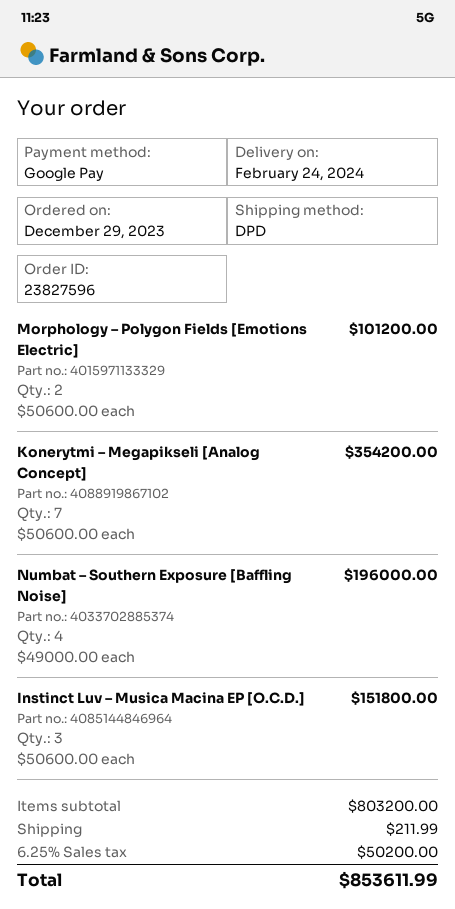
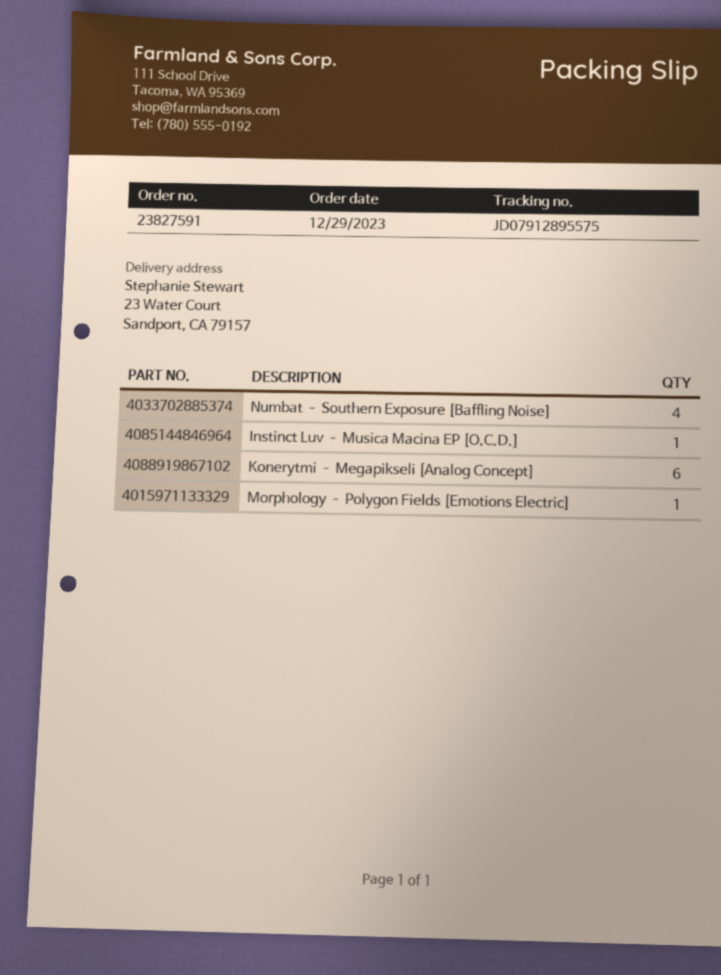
order number: 23827596 -> 23827591
Morphology – Polygon Fields [Emotions Electric]: 2 -> 1
Konerytmi – Megapikseli [Analog Concept]: 7 -> 6
Instinct Luv – Musica Macina EP [O.C.D.]: 3 -> 1

